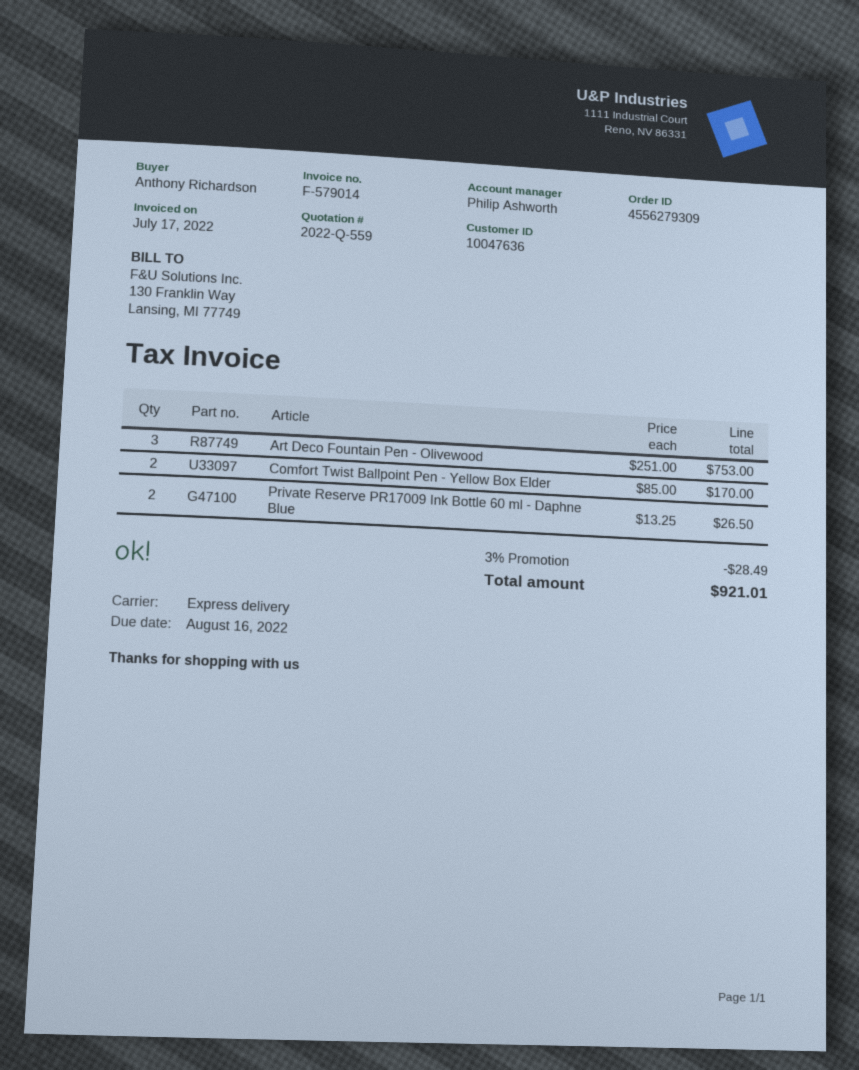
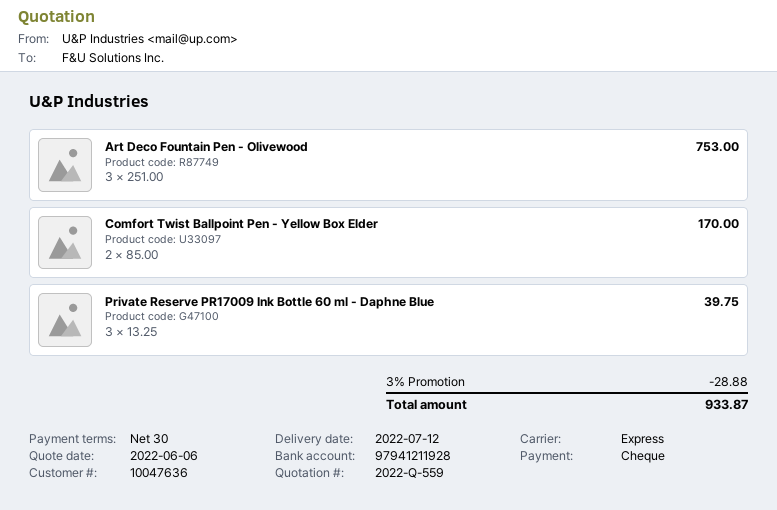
Private Reserve PR17009 Ink Bottle 60 ml - Daphne Blue: 2 x 13.25 = 26.50 -> 3 x 13.25 = 39.75
discount: 3% = 28.49 -> 3% = 28.88
total: 921.01 -> 933.87

